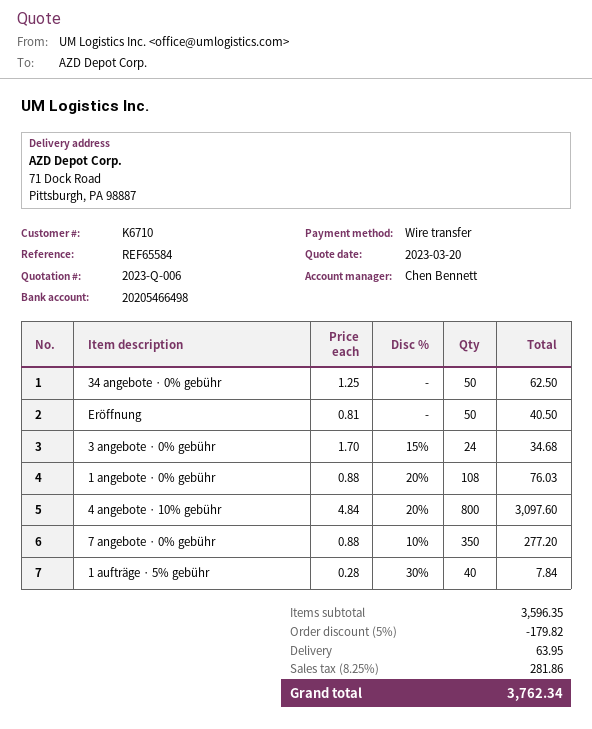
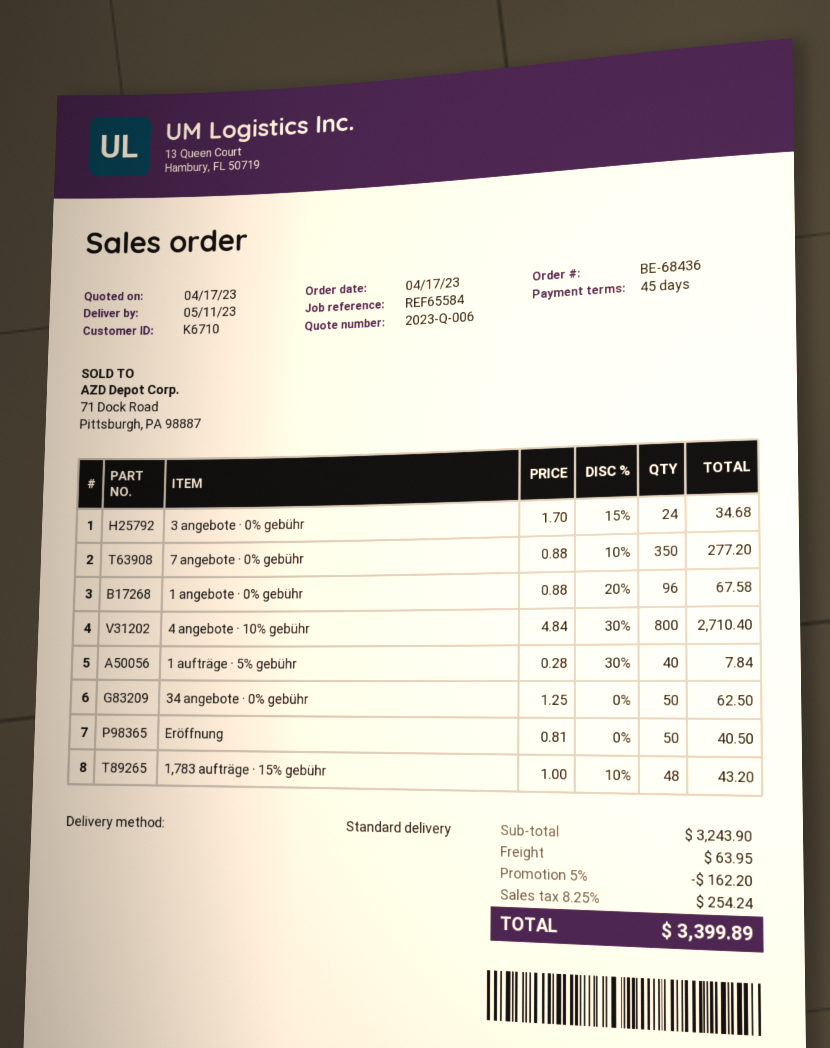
quote date: 2023-03-20 -> 2023-04-17
1 angebote · 0% gebühr: 108 x 0.88 - 20% = 76.03 -> 96 x 0.88 - 20% = 67.58
4 angebote · 10% gebühr: 800 x 4.84 - 20% = 3097.60 -> 800 x 4.84 - 30% = 2710.40
1,783 aufträge · 15% gebühr: none -> 48 x 1.00 - 10% = 43.20
subtotal: 3596.35 -> 3243.90
discount: 5% = 179.82 -> 5% = 162.20
tax: 8.25% = 281.86 -> 8.25% = 254.24
total: 3762.34 -> 3399.89

